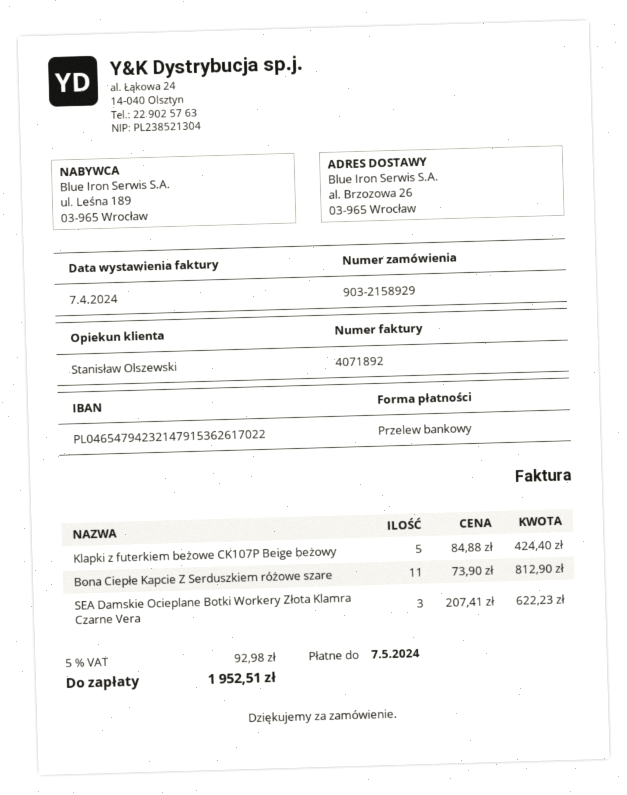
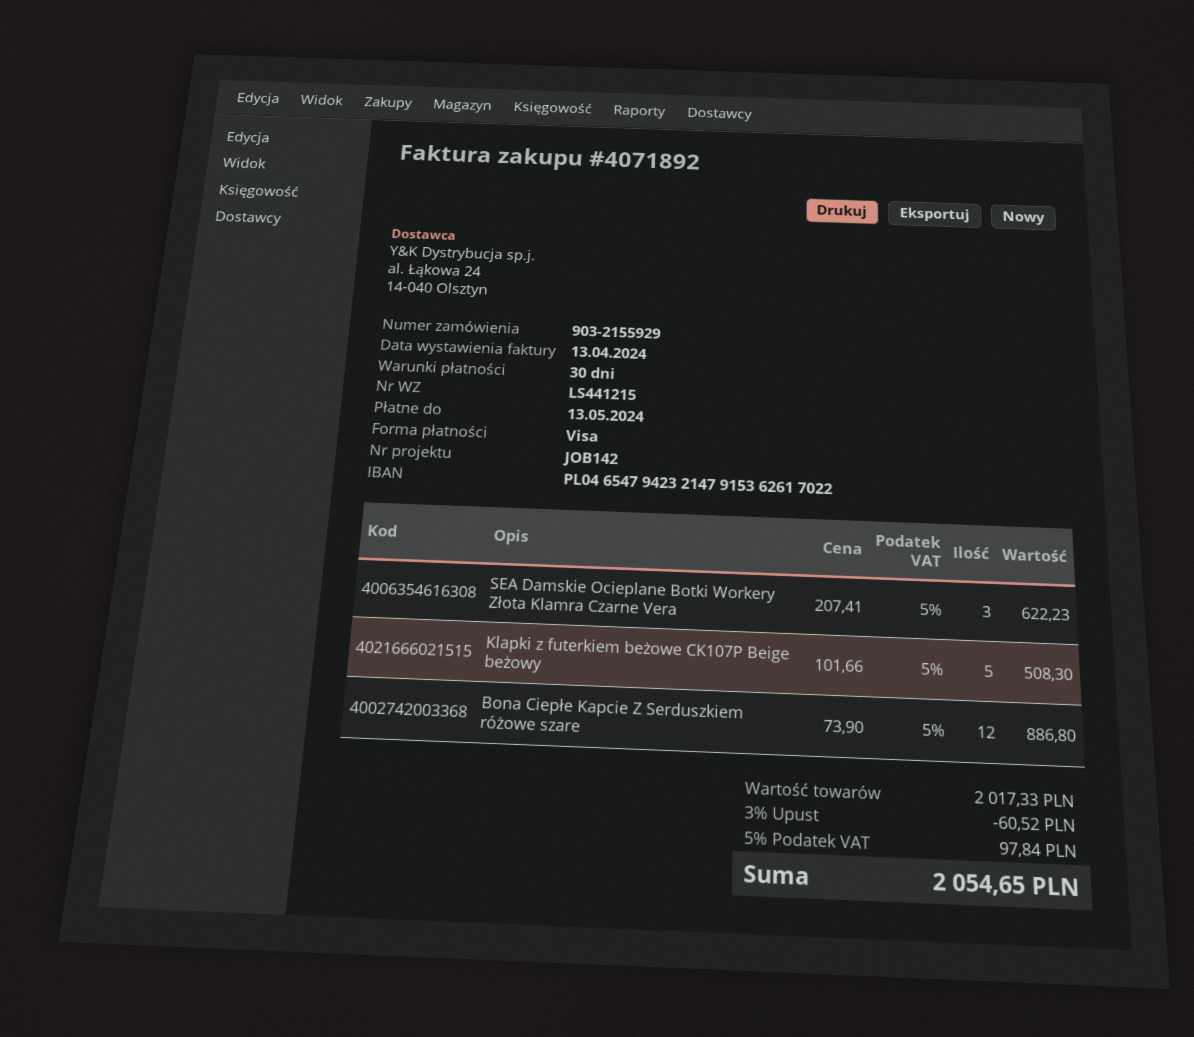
order number: 903-2158929 -> 903-2155929
invoice date: 2024-04-07 -> 2024-04-13
due date: 2024-05-07 -> 2024-05-13
payment method: bank transfer -> Visa
Klapki z futerkiem beżowe CK107P Beige beżowy: 5 x 84.88 = 424.40 -> 5 x 101.66 = 508.30
Bona Ciepłe Kapcie Z Serduszkiem różowe szare: 11 x 73.90 = 812.90 -> 12 x 73.90 = 886.80
discount: none -> 3% = 60.52
tax: 5% = 92.98 -> 5% = 97.84
total: 1952.51 -> 2054.65

